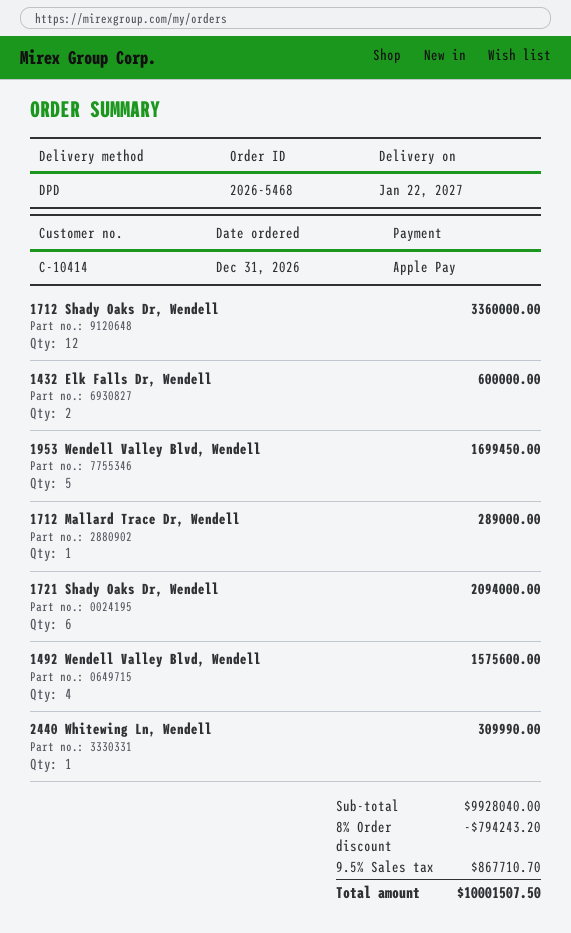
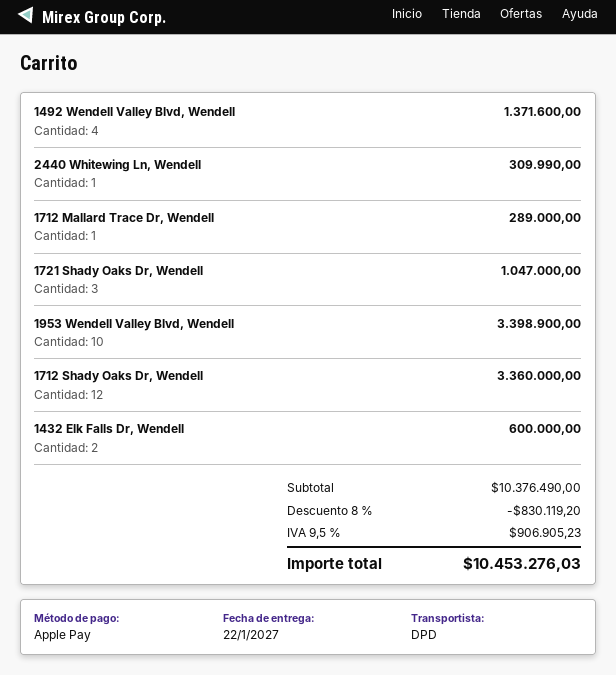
1953 Wendell Valley Blvd, Wendell: 5 for 1699450.00 -> 10 for 3398900.00
1721 Shady Oaks Dr, Wendell: 6 for 2094000.00 -> 3 for 1047000.00
1492 Wendell Valley Blvd, Wendell: 4 for 1575600.00 -> 4 for 1371600.00
subtotal: 9928040.00 -> 10376490.00
discount: 8% = 794243.20 -> 8% = 830119.20
tax: 9.5% = 867710.70 -> 9.5% = 906905.23
total: 10001507.50 -> 10453276.03

